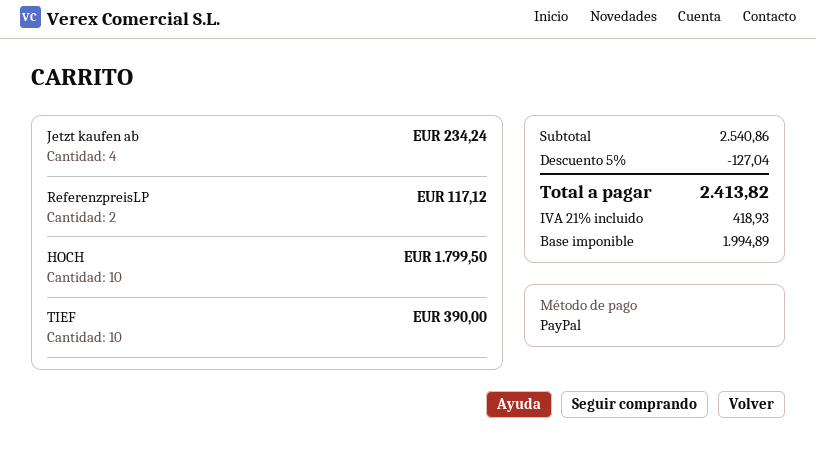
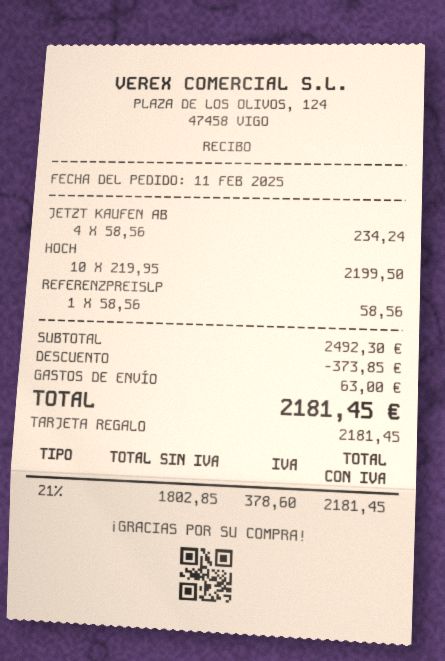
payment method: PayPal -> gift card
ReferenzpreisLP: 2 for 117.12 -> 1 for 58.56
HOCH: 10 for 1799.50 -> 10 for 2199.50
TIEF: 10 for 390.00 -> none
subtotal: 2540.86 -> 2492.30
discount: 127.04 -> 373.85
shipping: none -> 63.00
net: 1994.89 -> 1802.85
tax: 21% = 418.93 -> 21% = 378.60
total: 2413.82 -> 2181.45

